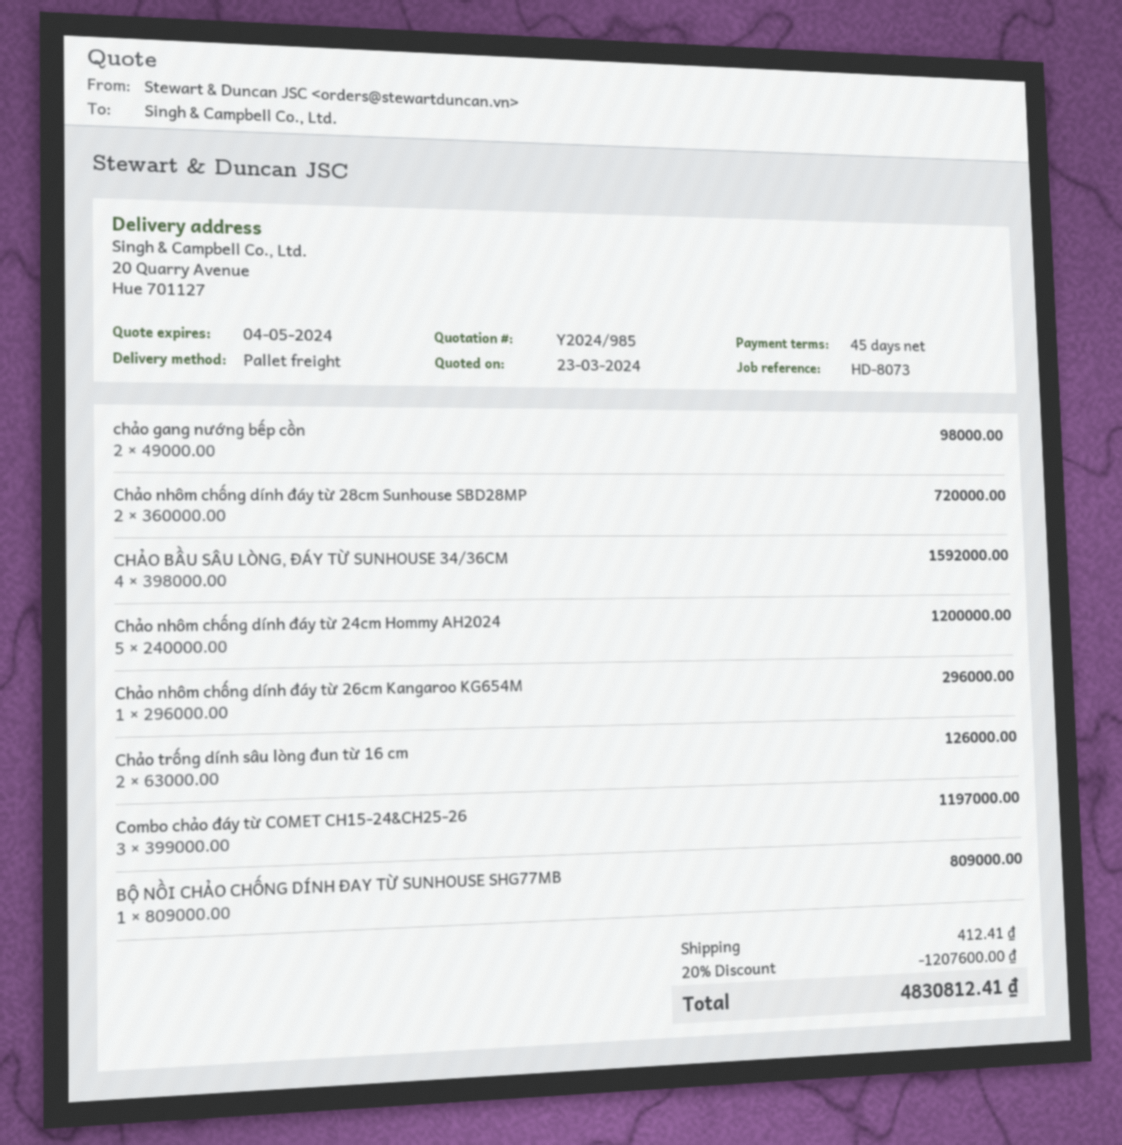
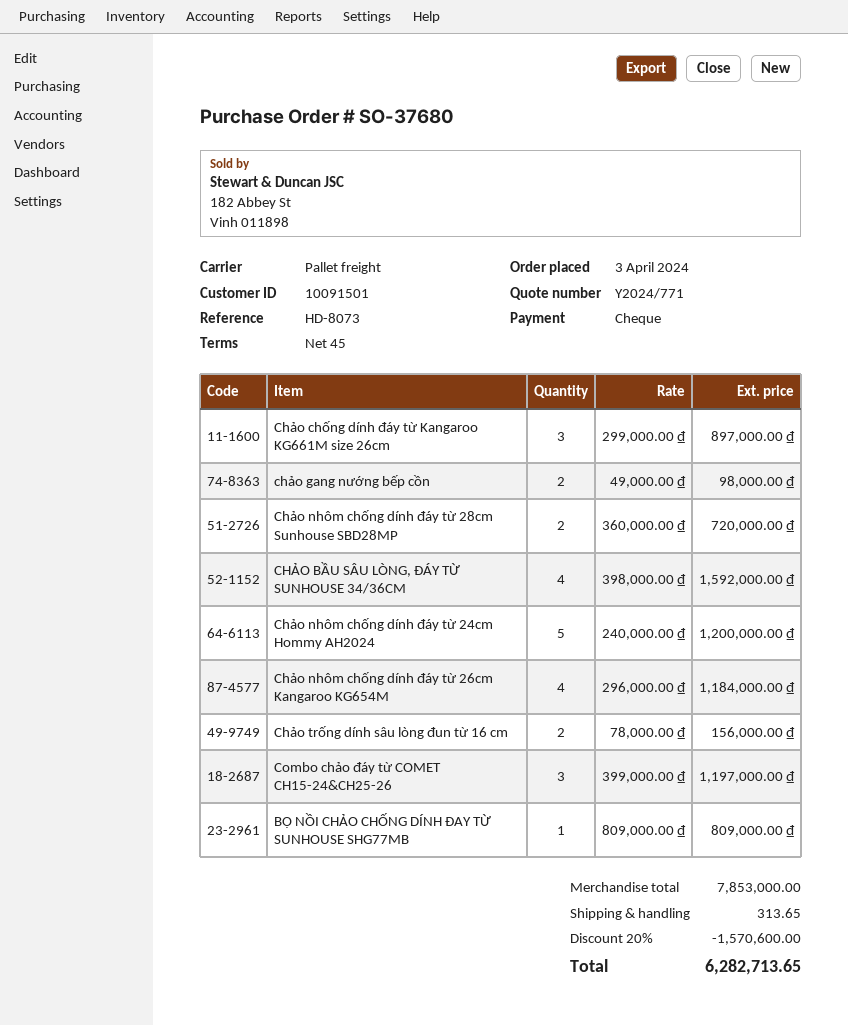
quote number: Y2024/985 -> Y2024/771
Chảo nhôm chống dính đáy từ 26cm Kangaroo KG654M: 1 x 296000.00 = 296000.00 -> 4 x 296000.00 = 1184000.00
Chảo trống dính sâu lòng đun từ 16 cm: 2 x 63000.00 = 126000.00 -> 2 x 78000.00 = 156000.00
Chảo chống dính đáy từ Kangaroo KG661M size 26cm: none -> 3 x 299000.00 = 897000.00
discount: 20% = 1207600.00 -> 20% = 1570600.00
shipping: 412.41 -> 313.65
total: 4830812.41 -> 6282713.65

